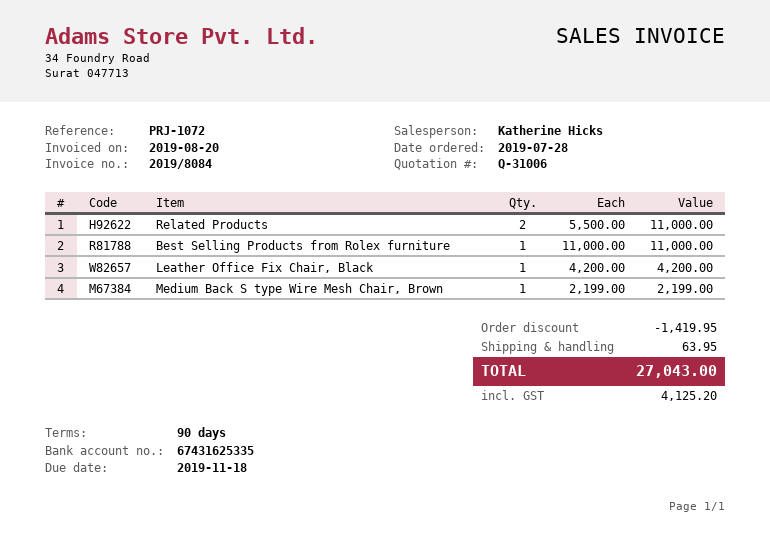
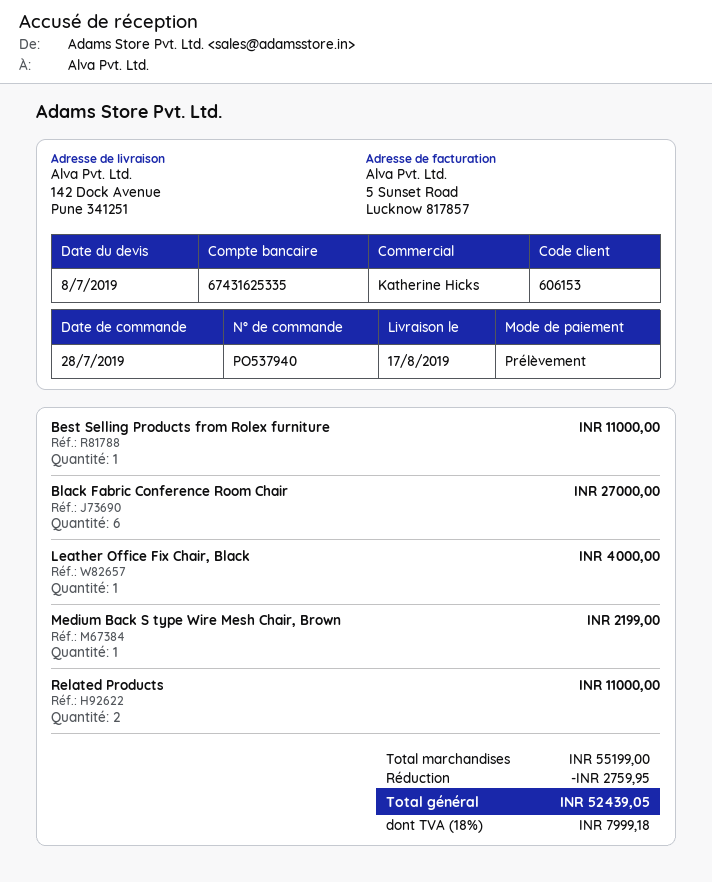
Leather Office Fix Chair, Black: 1 for 4200.00 -> 1 for 4000.00
Black Fabric Conference Room Chair: none -> 6 for 27000.00
discount: 1419.95 -> 2759.95
shipping: 63.95 -> none
tax: 4125.20 -> 7999.18
total: 27043.00 -> 52439.05

